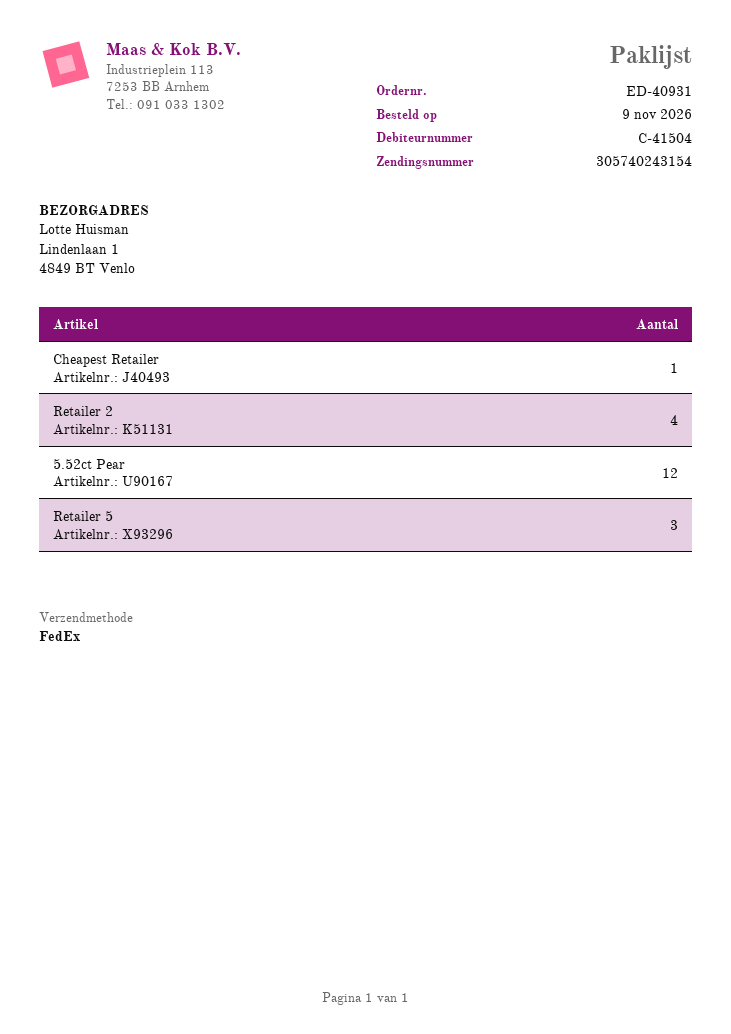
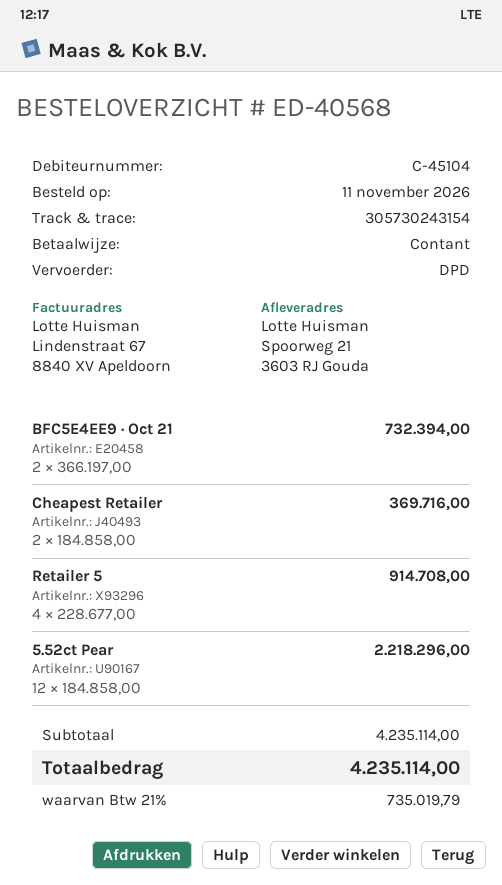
order number: ED-40931 -> ED-40568
order date: 2026-11-09 -> 2026-11-11
customer number: C-41504 -> C-45104
shipping method: FedEx -> DPD
tracking number: 305740243154 -> 305730243154
ship to: Lindenlaan 1, 4849 BT Venlo -> Spoorweg 21, 3603 RJ Gouda
Cheapest Retailer: 1 -> 2
Retailer 2: 4 -> none
Retailer 5: 3 -> 4
BFC5E4EE9 · Oct 21: none -> 2

